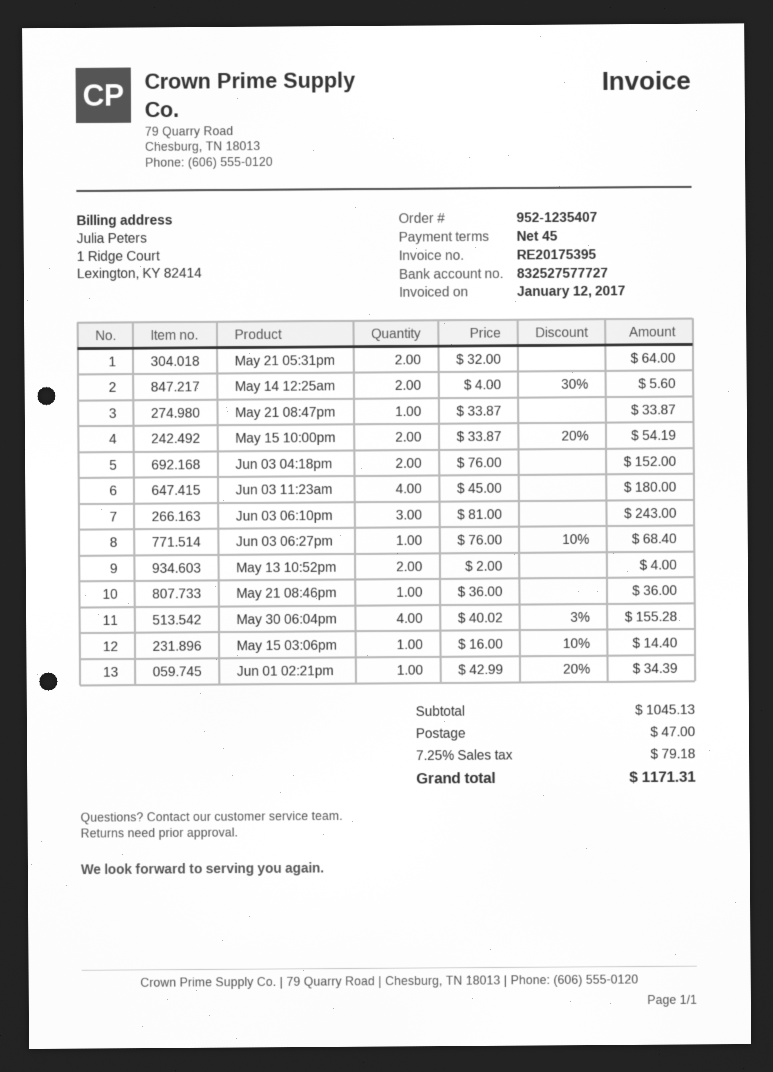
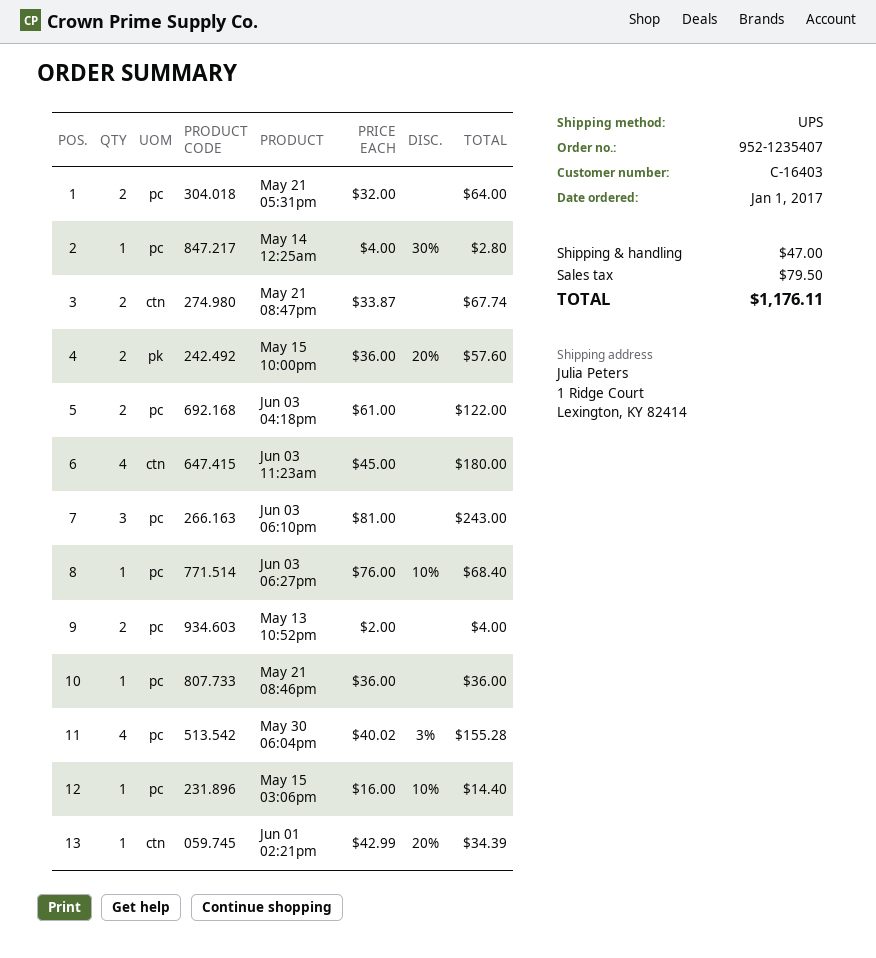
May 14 12:25am: 2 x 4.00 - 30% = 5.60 -> 1 x 4.00 - 30% = 2.80
May 21 08:47pm: 1 x 33.87 = 33.87 -> 2 x 33.87 = 67.74
May 15 10:00pm: 2 x 33.87 - 20% = 54.19 -> 2 x 36.00 - 20% = 57.60
Jun 03 04:18pm: 2 x 76.00 = 152.00 -> 2 x 61.00 = 122.00
tax: 79.18 -> 79.50
total: 1171.31 -> 1176.11

